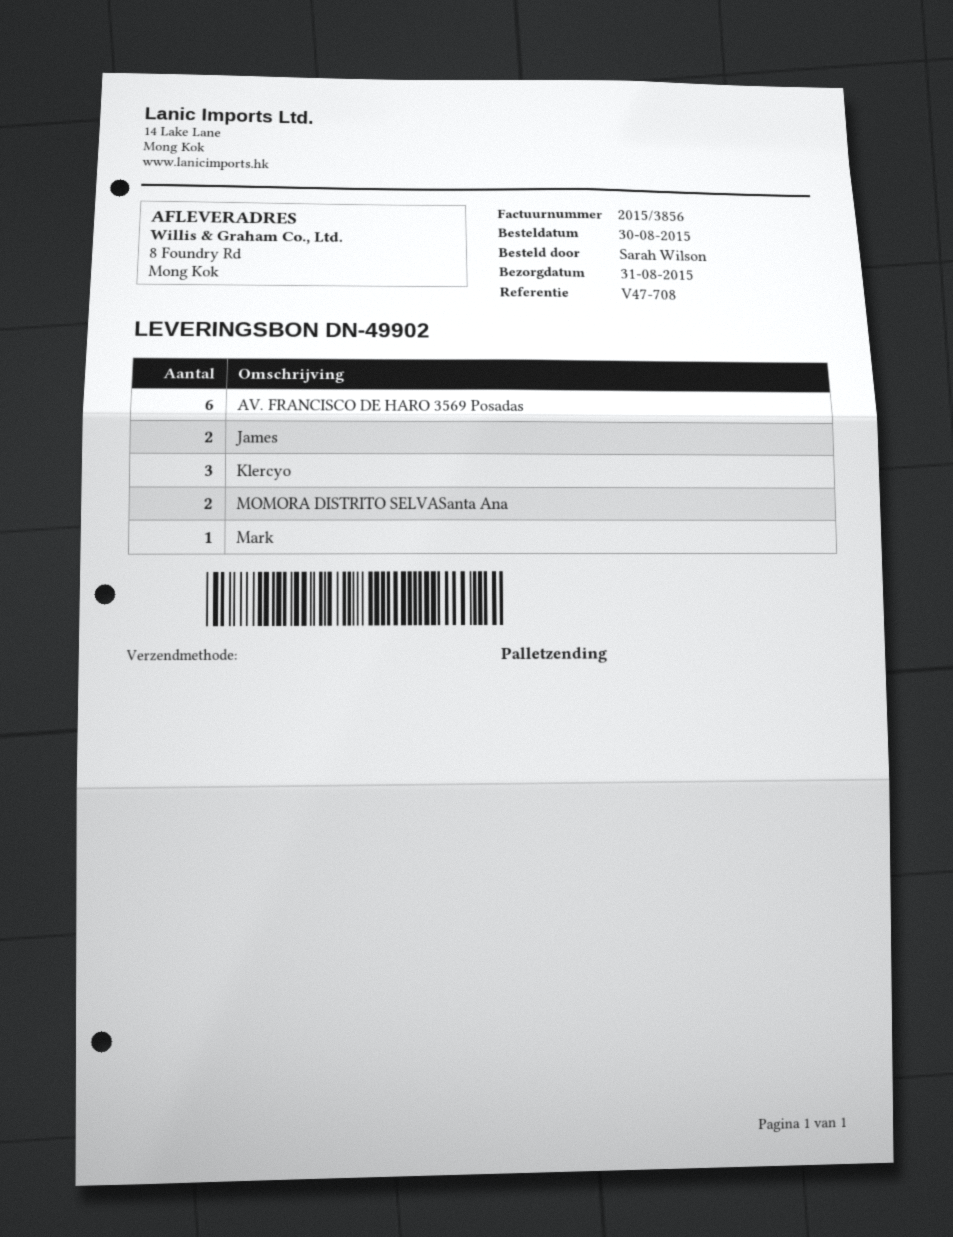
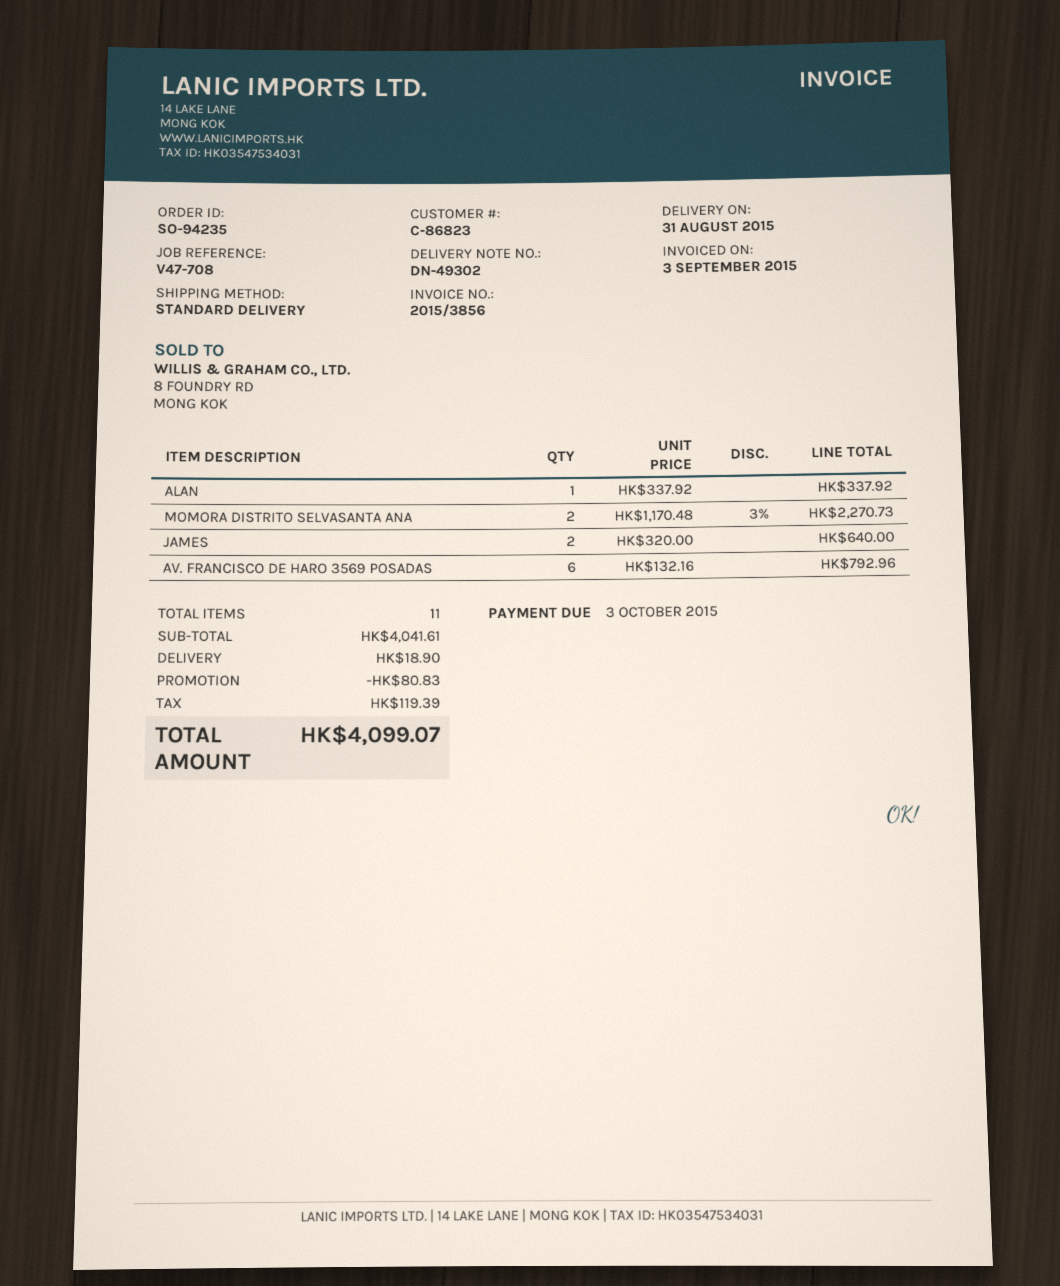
delivery note number: DN-49902 -> DN-49302
shipping method: pallet freight -> standard
Klercyo: 3 -> none
Mark: 1 -> none
ALAN: none -> 1

